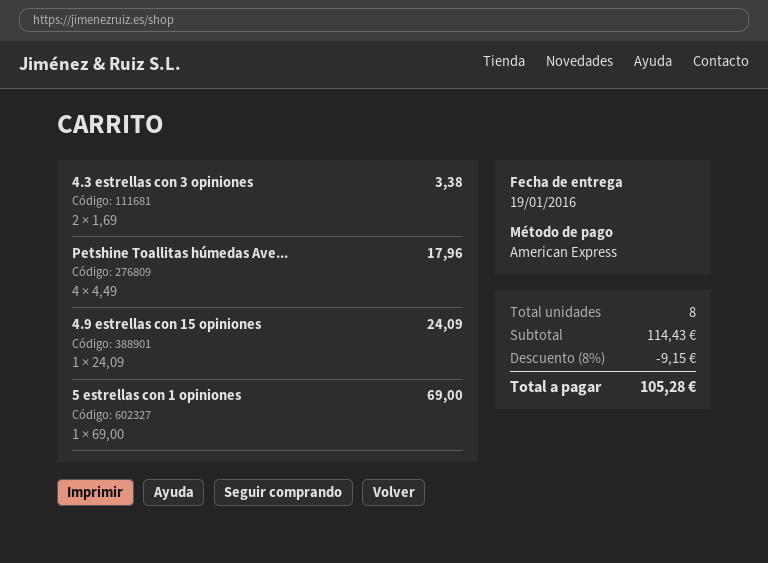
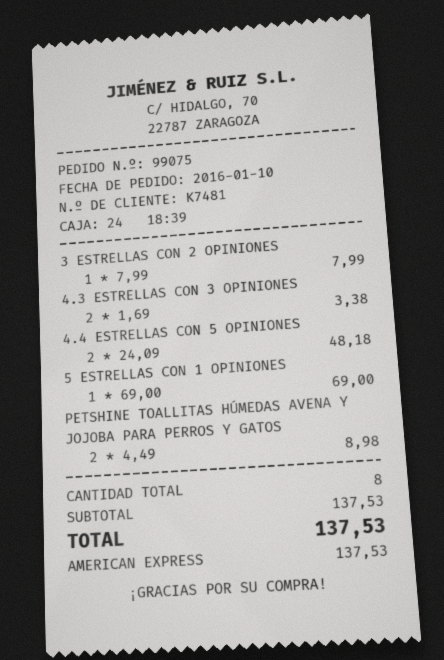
Petshine Toallitas húmedas Ave...: 4 x 4.49 = 17.96 -> 2 x 4.49 = 8.98
4.9 estrellas con 15 opiniones: 1 x 24.09 = 24.09 -> none
3 ESTRELLAS CON 2 OPINIONES: none -> 1 x 7.99 = 7.99
4.4 ESTRELLAS CON 5 OPINIONES: none -> 2 x 24.09 = 48.18
subtotal: 114.43 -> 137.53
discount: 8% = 9.15 -> none
total: 105.28 -> 137.53

